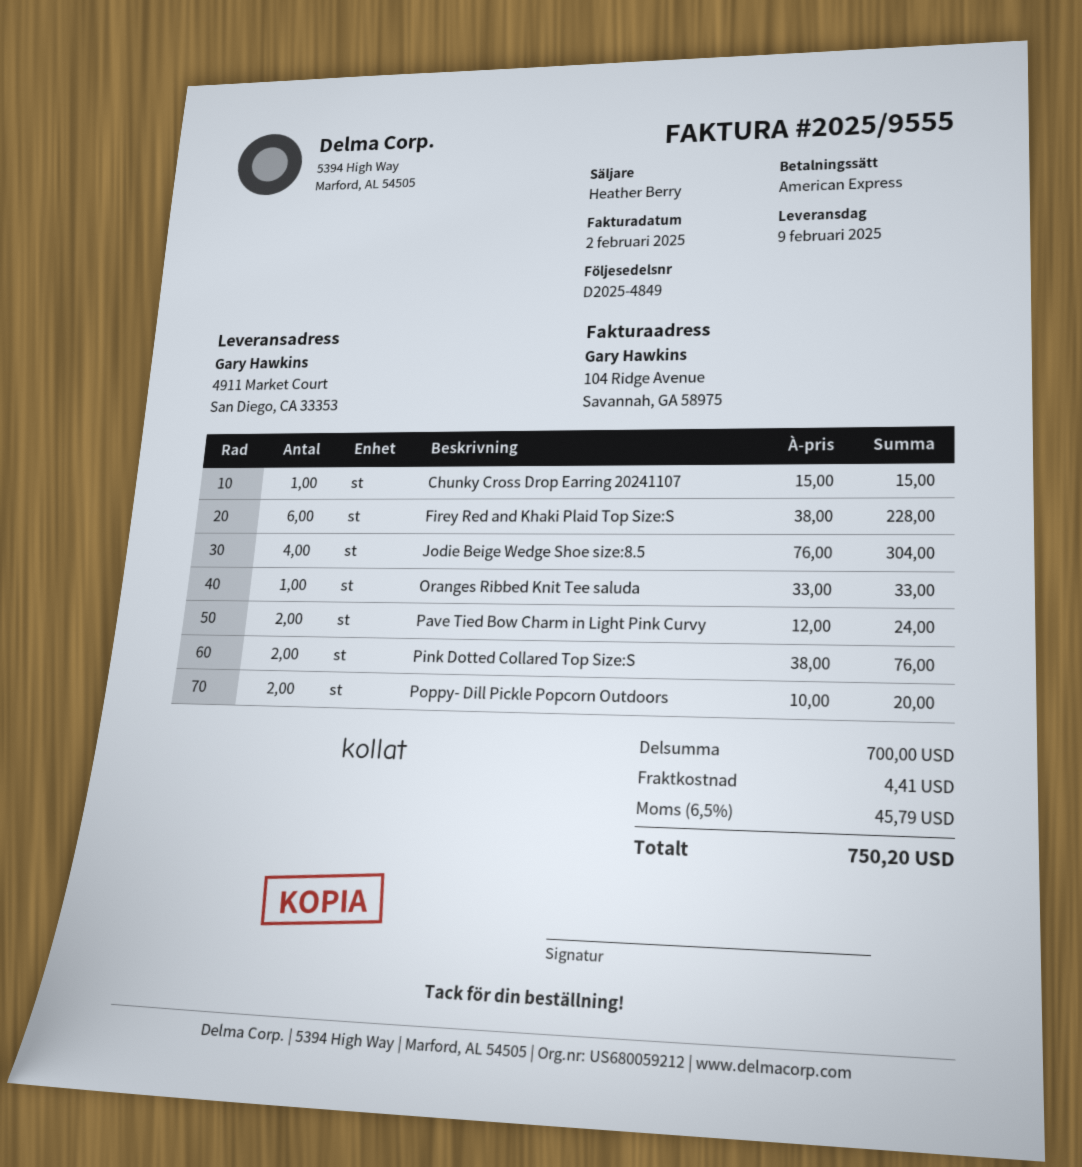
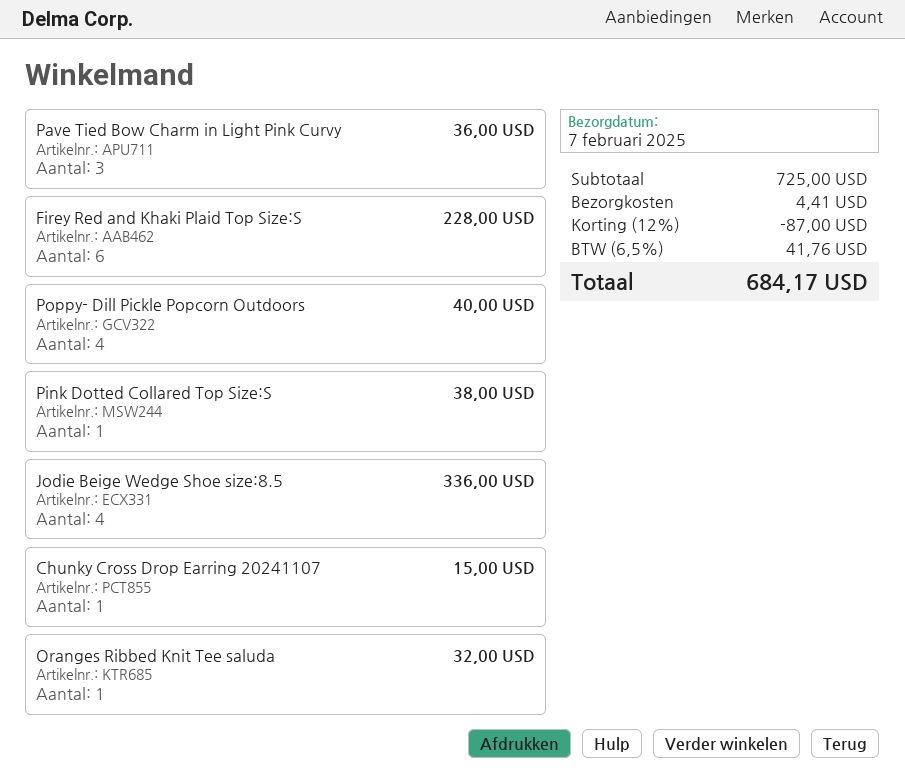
delivery date: 2025-02-09 -> 2025-02-07
Jodie Beige Wedge Shoe size:8.5: 4 for 304.00 -> 4 for 336.00
Oranges Ribbed Knit Tee saluda: 1 for 33.00 -> 1 for 32.00
Pave Tied Bow Charm in Light Pink Curvy: 2 for 24.00 -> 3 for 36.00
Pink Dotted Collared Top Size:S: 2 for 76.00 -> 1 for 38.00
Poppy- Dill Pickle Popcorn Outdoors: 2 for 20.00 -> 4 for 40.00
subtotal: 700.00 -> 725.00
discount: none -> 12% = 87.00
tax: 6.5% = 45.79 -> 6.5% = 41.76
total: 750.20 -> 684.17

